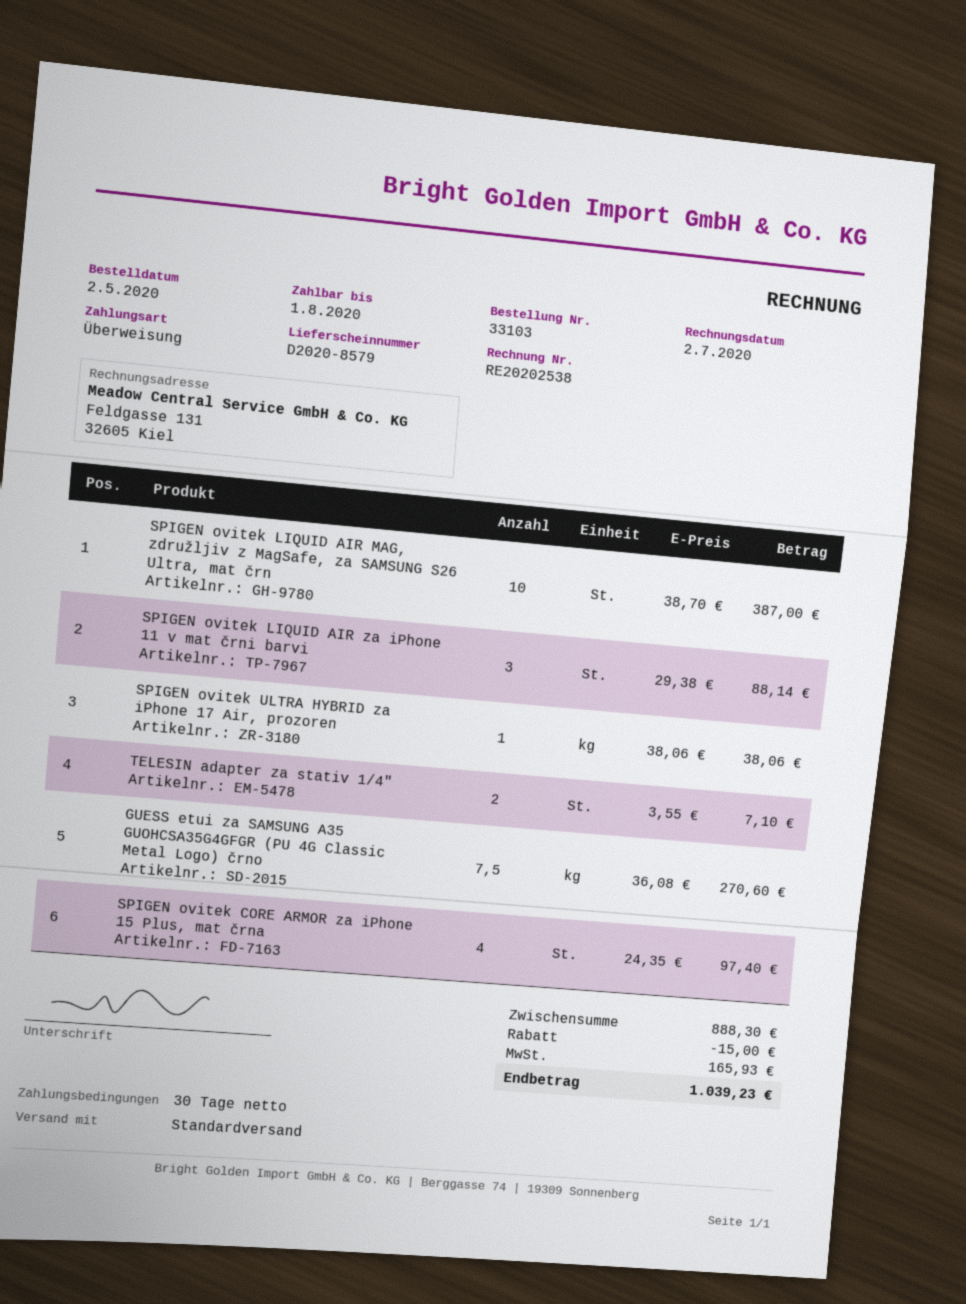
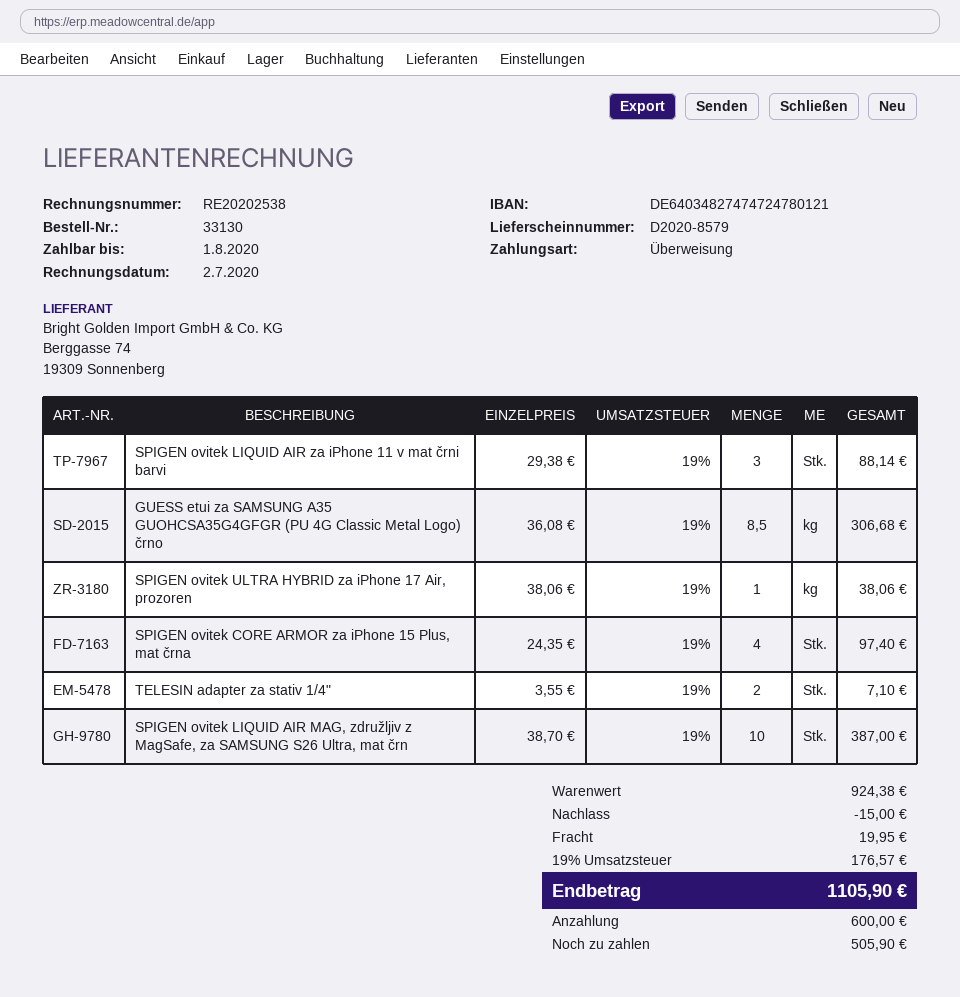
order number: 33103 -> 33130
GUESS etui za SAMSUNG A35 GUOHCSA35G4GFGR (PU 4G Classic Metal Logo) črno: 7.5 x 36.08 = 270.60 -> 8.5 x 36.08 = 306.68
subtotal: 888.30 -> 924.38
shipping: none -> 19.95
tax: 165.93 -> 176.57
total: 1039.23 -> 1105.90

